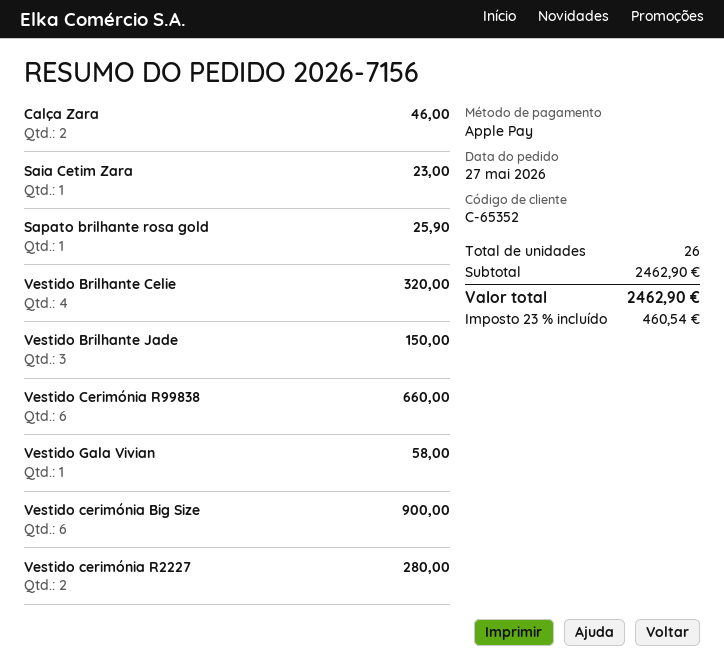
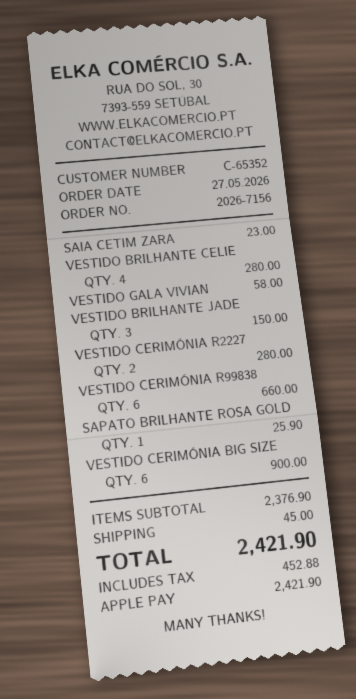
Calça Zara: 2 for 46.00 -> none
Vestido Brilhante Celie: 4 for 320.00 -> 4 for 280.00
subtotal: 2462.90 -> 2376.90
shipping: none -> 45.00
tax: 460.54 -> 452.88
total: 2462.90 -> 2421.90

